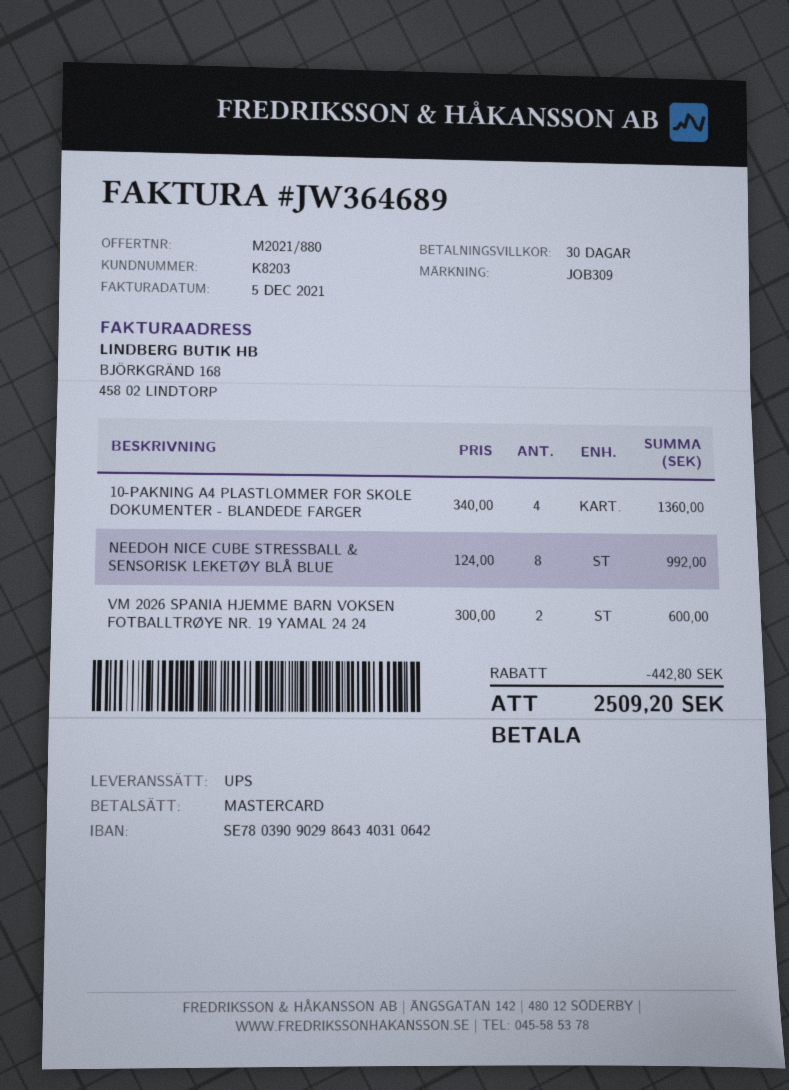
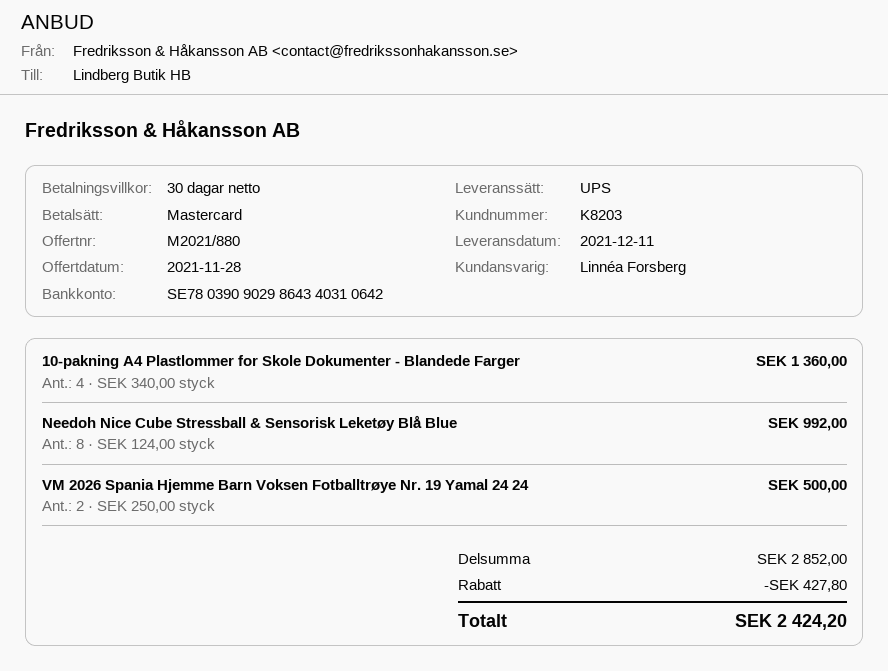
VM 2026 SPANIA HJEMME BARN VOKSEN FOTBALLTRØYE NR. 19 YAMAL 24 24: 2 x 300.00 = 600.00 -> 2 x 250.00 = 500.00
discount: 442.80 -> 427.80
total: 2509.20 -> 2424.20

